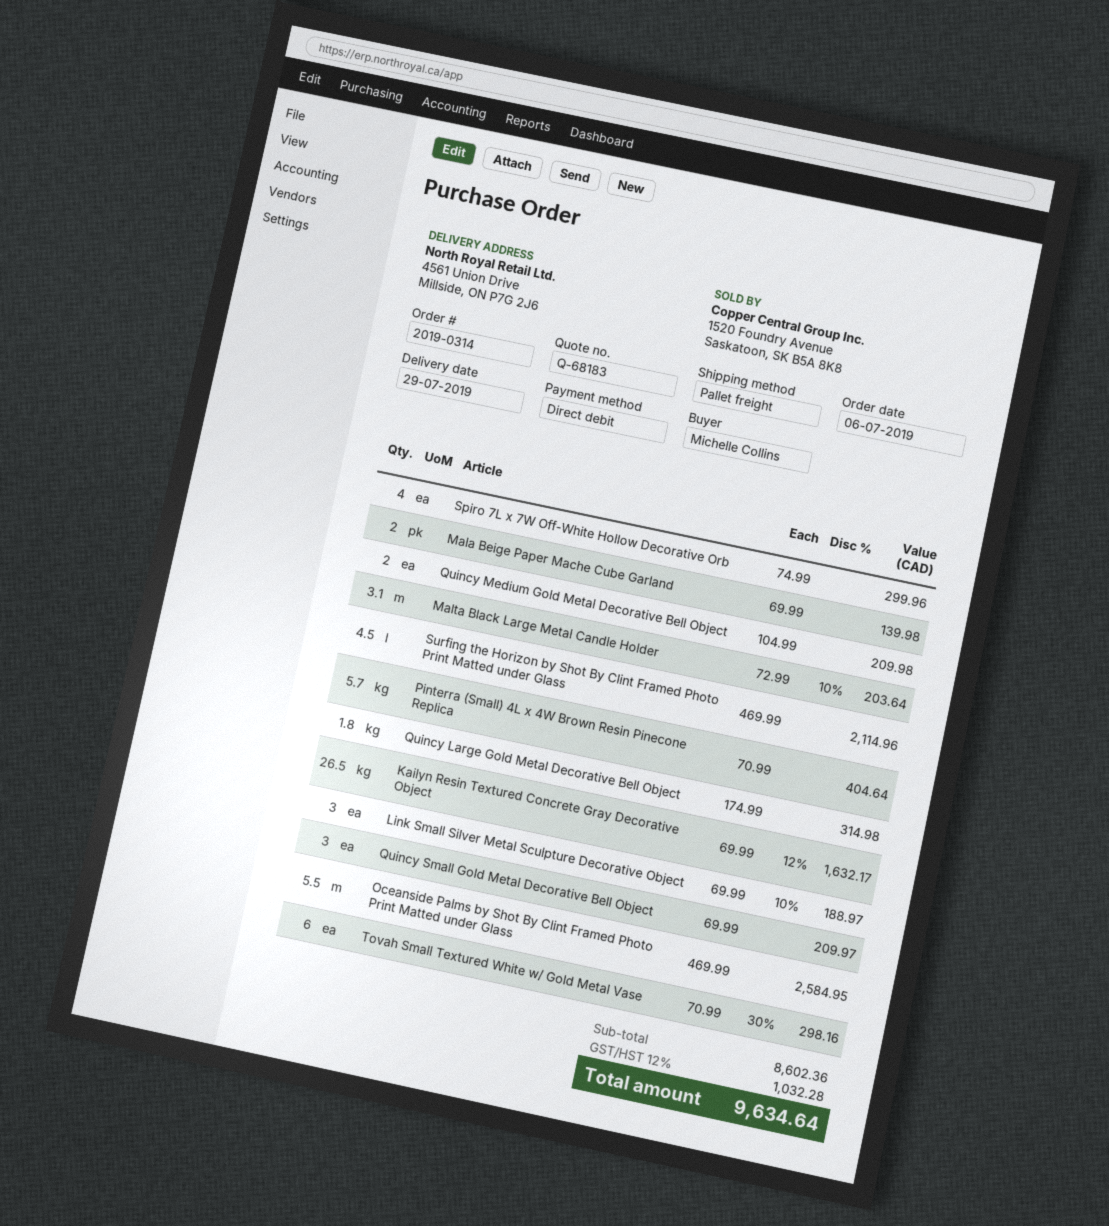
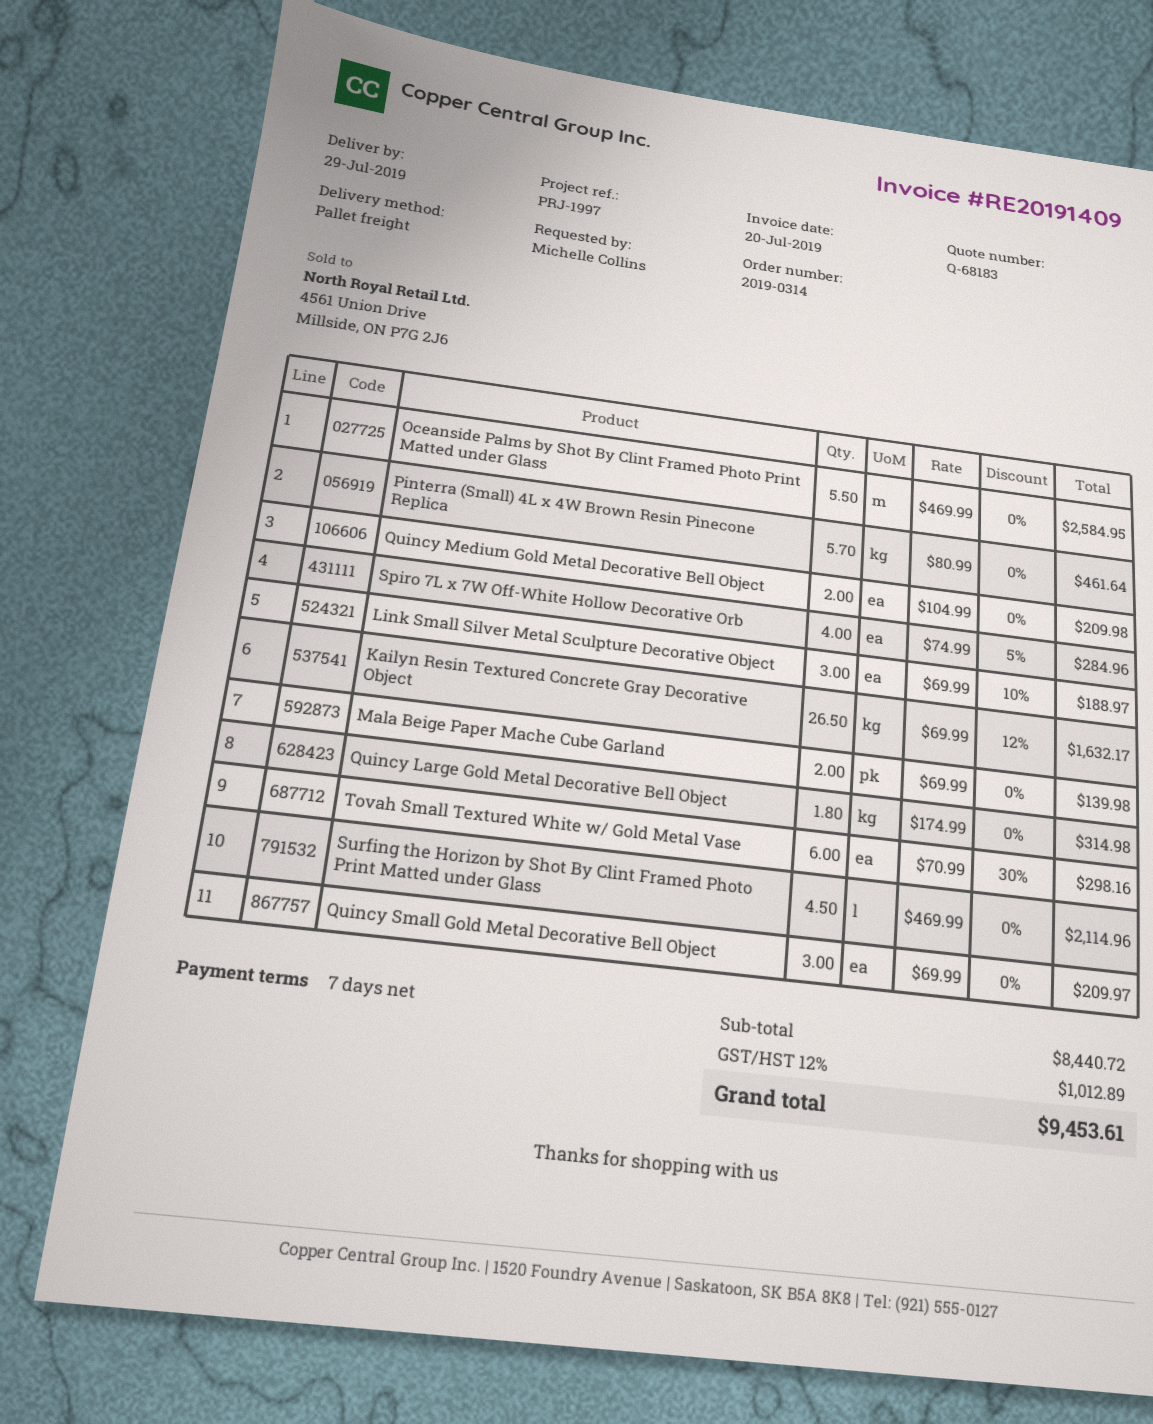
Spiro 7L x 7W Off-White Hollow Decorative Orb: 4 x 74.99 = 299.96 -> 4 x 74.99 - 5% = 284.96
Malta Black Large Metal Candle Holder: 3.1 x 72.99 - 10% = 203.64 -> none
Pinterra (Small) 4L x 4W Brown Resin Pinecone Replica: 5.7 x 70.99 = 404.64 -> 5.7 x 80.99 = 461.64
subtotal: 8602.36 -> 8440.72
tax: 12% = 1032.28 -> 12% = 1012.89
total: 9634.64 -> 9453.61

